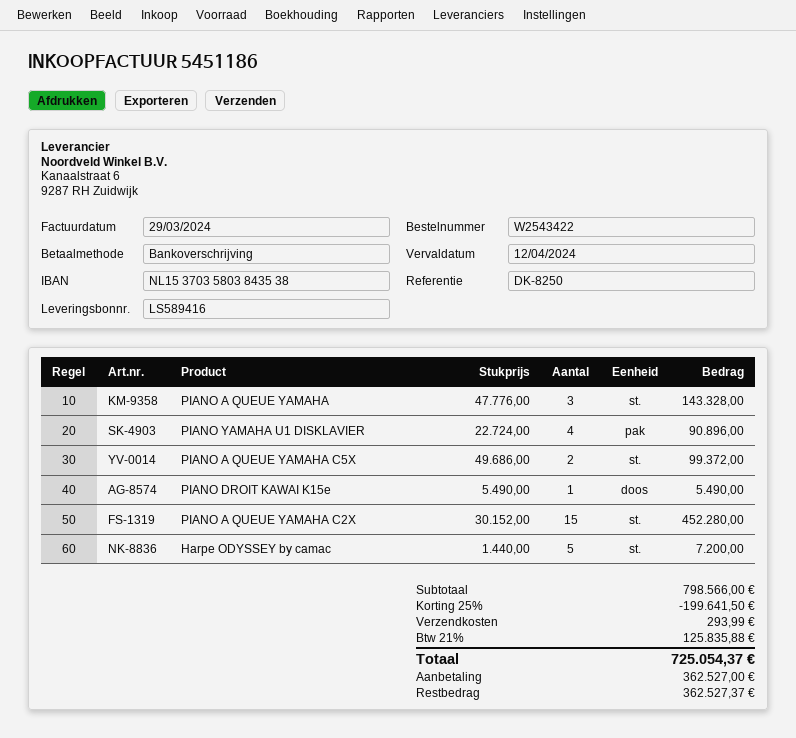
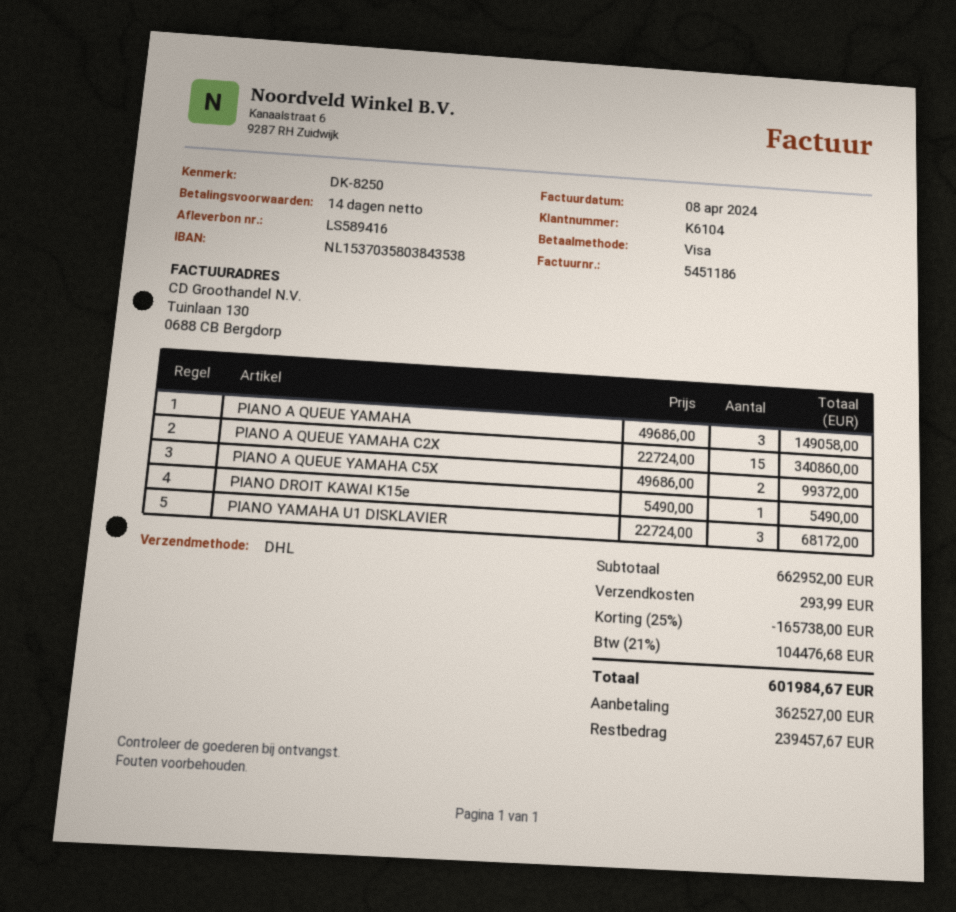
invoice date: 2024-03-29 -> 2024-04-08
payment method: bank transfer -> Visa
PIANO A QUEUE YAMAHA: 3 x 47776.00 = 143328.00 -> 3 x 49686.00 = 149058.00
PIANO YAMAHA U1 DISKLAVIER: 4 x 22724.00 = 90896.00 -> 3 x 22724.00 = 68172.00
PIANO A QUEUE YAMAHA C2X: 15 x 30152.00 = 452280.00 -> 15 x 22724.00 = 340860.00
Harpe ODYSSEY by camac: 5 x 1440.00 = 7200.00 -> none
subtotal: 798566.00 -> 662952.00
discount: 25% = 199641.50 -> 25% = 165738.00
tax: 21% = 125835.88 -> 21% = 104476.68
total: 725054.37 -> 601984.67
balance: 362527.37 -> 239457.67

